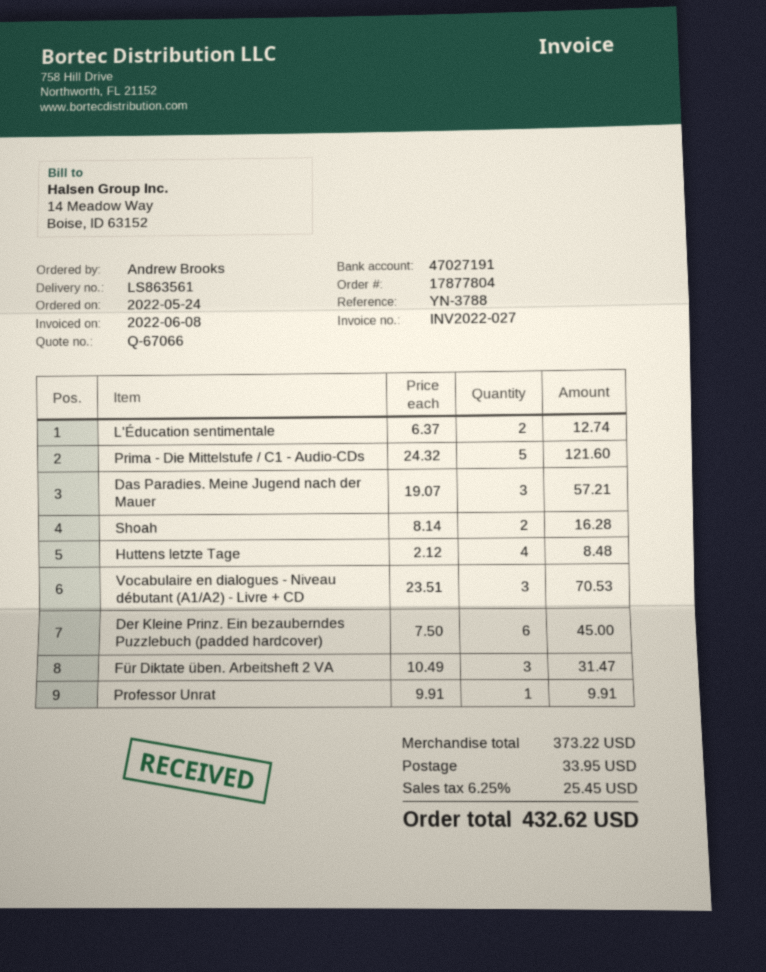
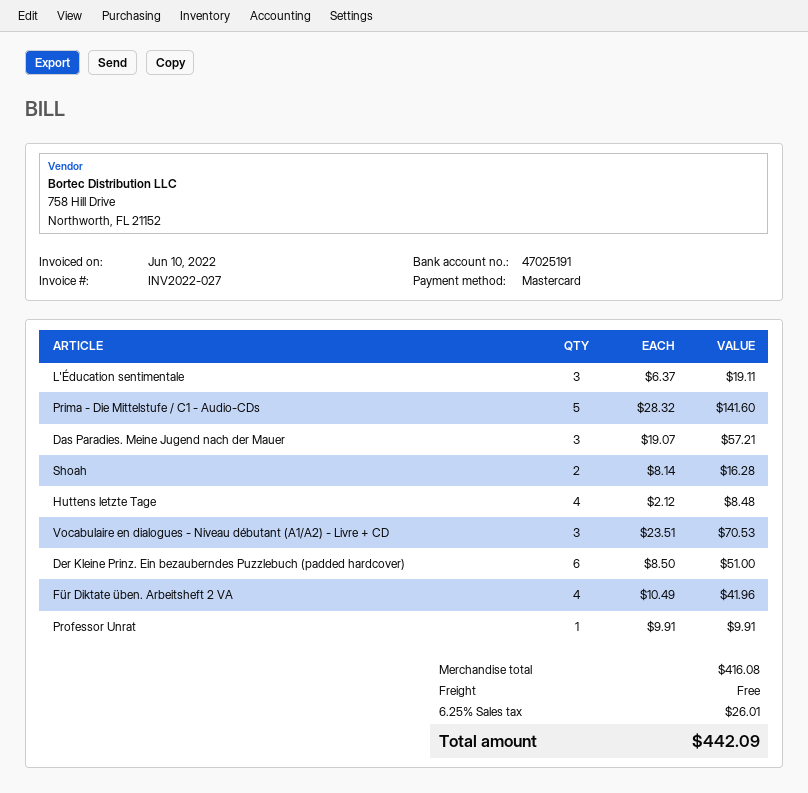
invoice date: 2022-06-08 -> 2022-06-10
bank account: 47027191 -> 47025191
L'Éducation sentimentale: 2 x 6.37 = 12.74 -> 3 x 6.37 = 19.11
Prima - Die Mittelstufe / C1 - Audio-CDs: 5 x 24.32 = 121.60 -> 5 x 28.32 = 141.60
Der Kleine Prinz. Ein bezauberndes Puzzlebuch (padded hardcover): 6 x 7.50 = 45.00 -> 6 x 8.50 = 51.00
Für Diktate üben. Arbeitsheft 2 VA: 3 x 10.49 = 31.47 -> 4 x 10.49 = 41.96
subtotal: 373.22 -> 416.08
shipping: 33.95 -> 0.00
tax: 6.25% = 25.45 -> 6.25% = 26.01
total: 432.62 -> 442.09

